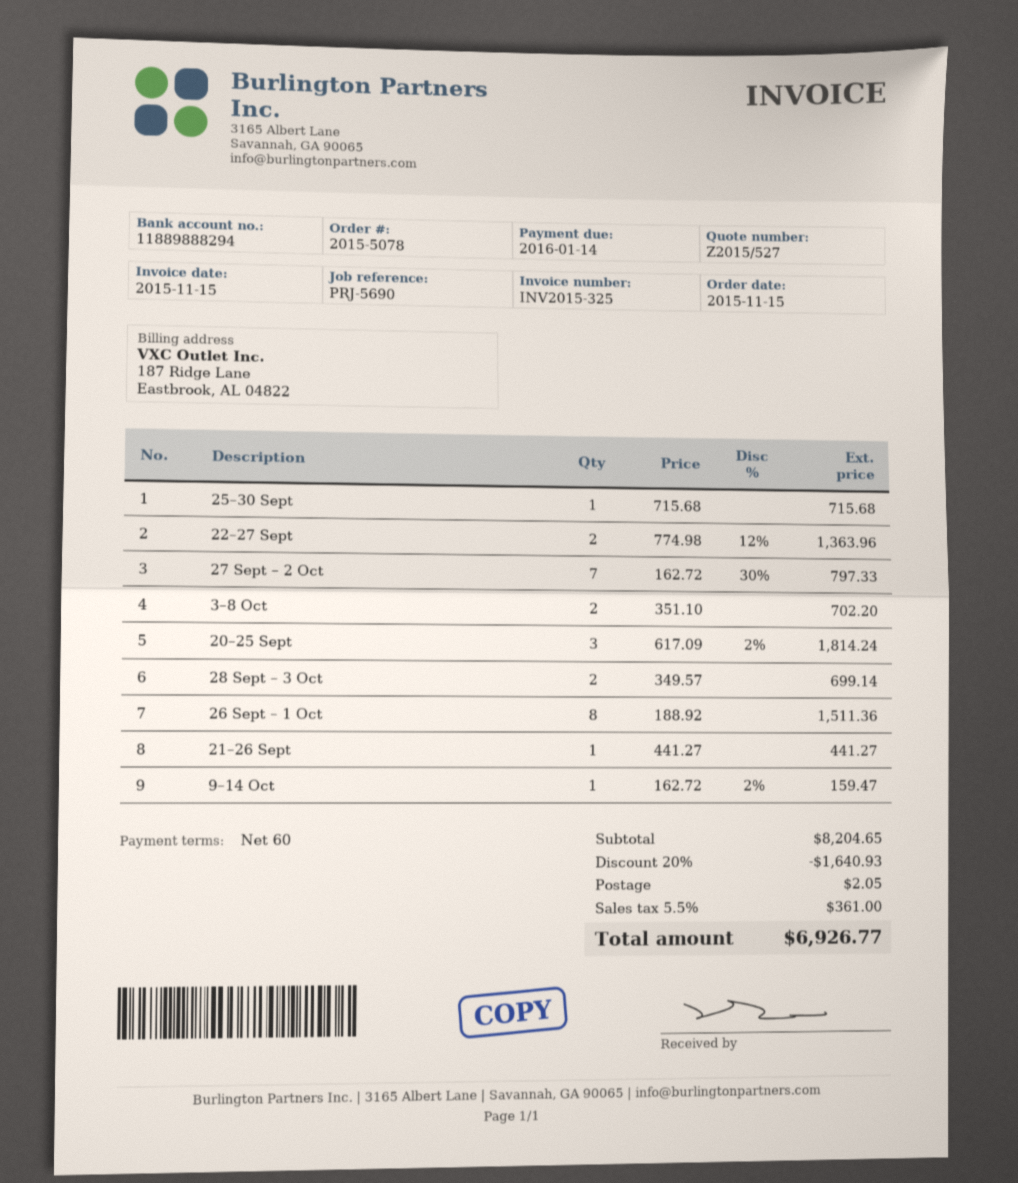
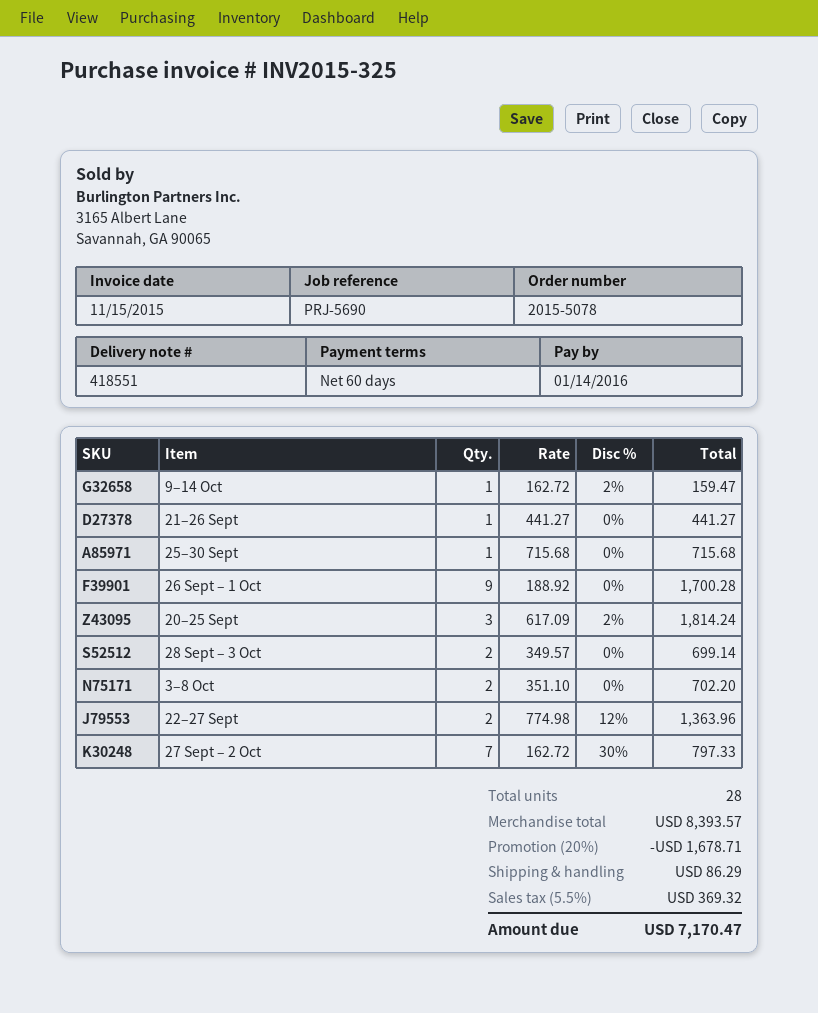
26 Sept – 1 Oct: 8 x 188.92 = 1511.36 -> 9 x 188.92 = 1700.28
subtotal: 8204.65 -> 8393.57
discount: 20% = 1640.93 -> 20% = 1678.71
shipping: 2.05 -> 86.29
tax: 5.5% = 361.00 -> 5.5% = 369.32
total: 6926.77 -> 7170.47

